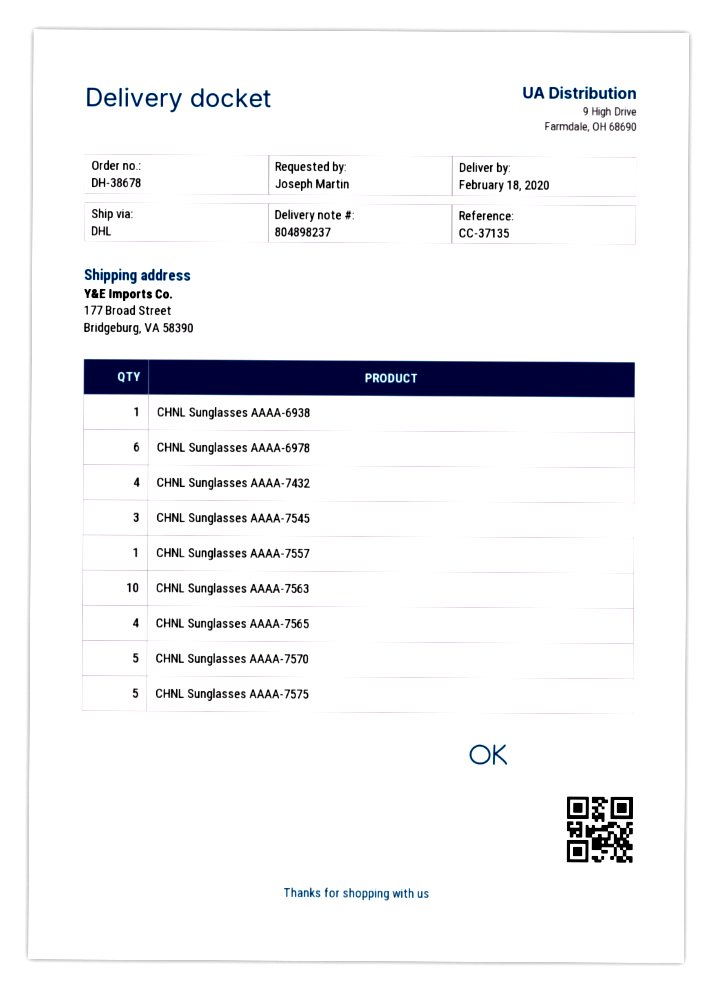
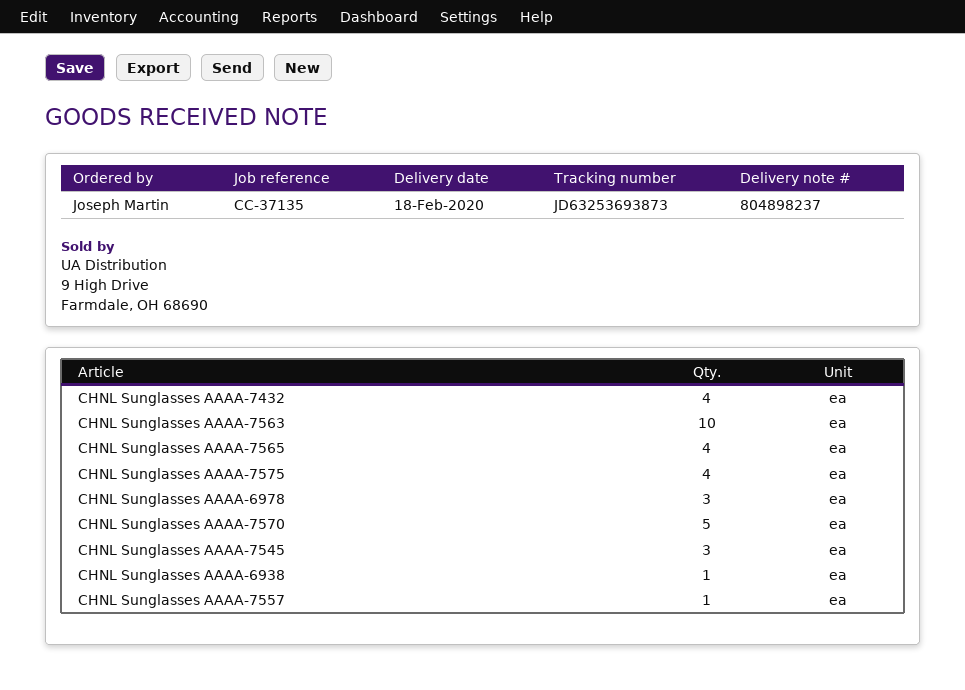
CHNL Sunglasses AAAA-6978: 6 -> 3
CHNL Sunglasses AAAA-7575: 5 -> 4

